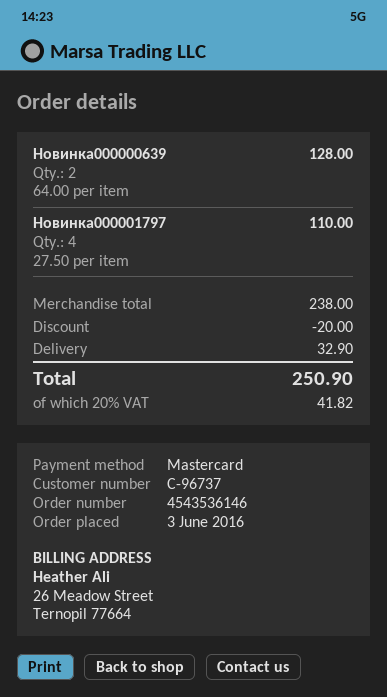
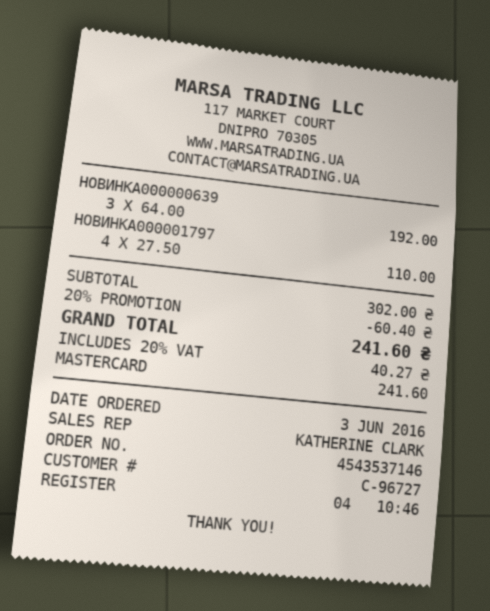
order number: 4543536146 -> 4543537146
customer number: C-96737 -> C-96727
Новинка000000639: 2 x 64.00 = 128.00 -> 3 x 64.00 = 192.00
subtotal: 238.00 -> 302.00
discount: 20.00 -> 60.40
shipping: 32.90 -> none
tax: 20% = 41.82 -> 20% = 40.27
total: 250.90 -> 241.60

